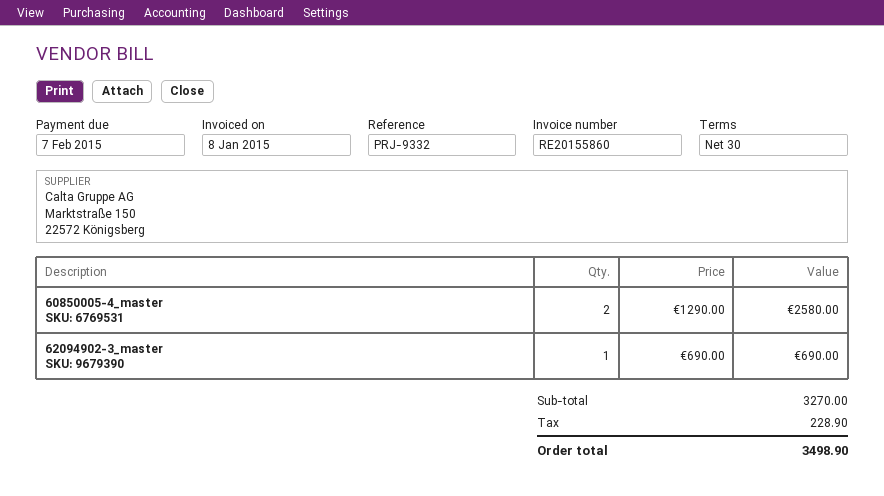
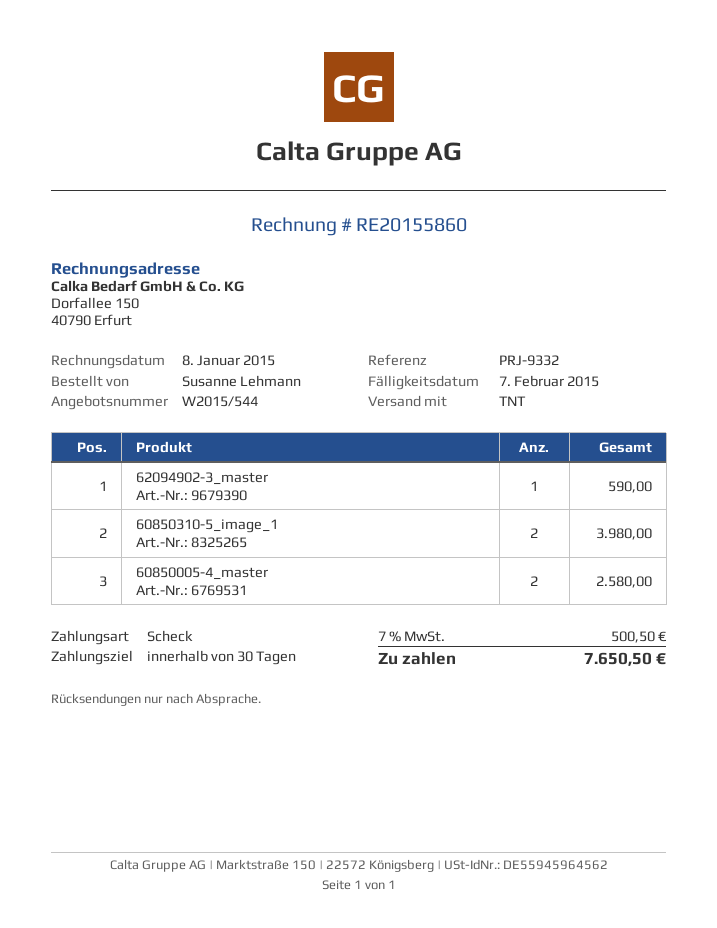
62094902-3_master: 1 for 690.00 -> 1 for 590.00
60850310-5_image_1: none -> 2 for 3980.00
tax: 228.90 -> 500.50
total: 3498.90 -> 7650.50

